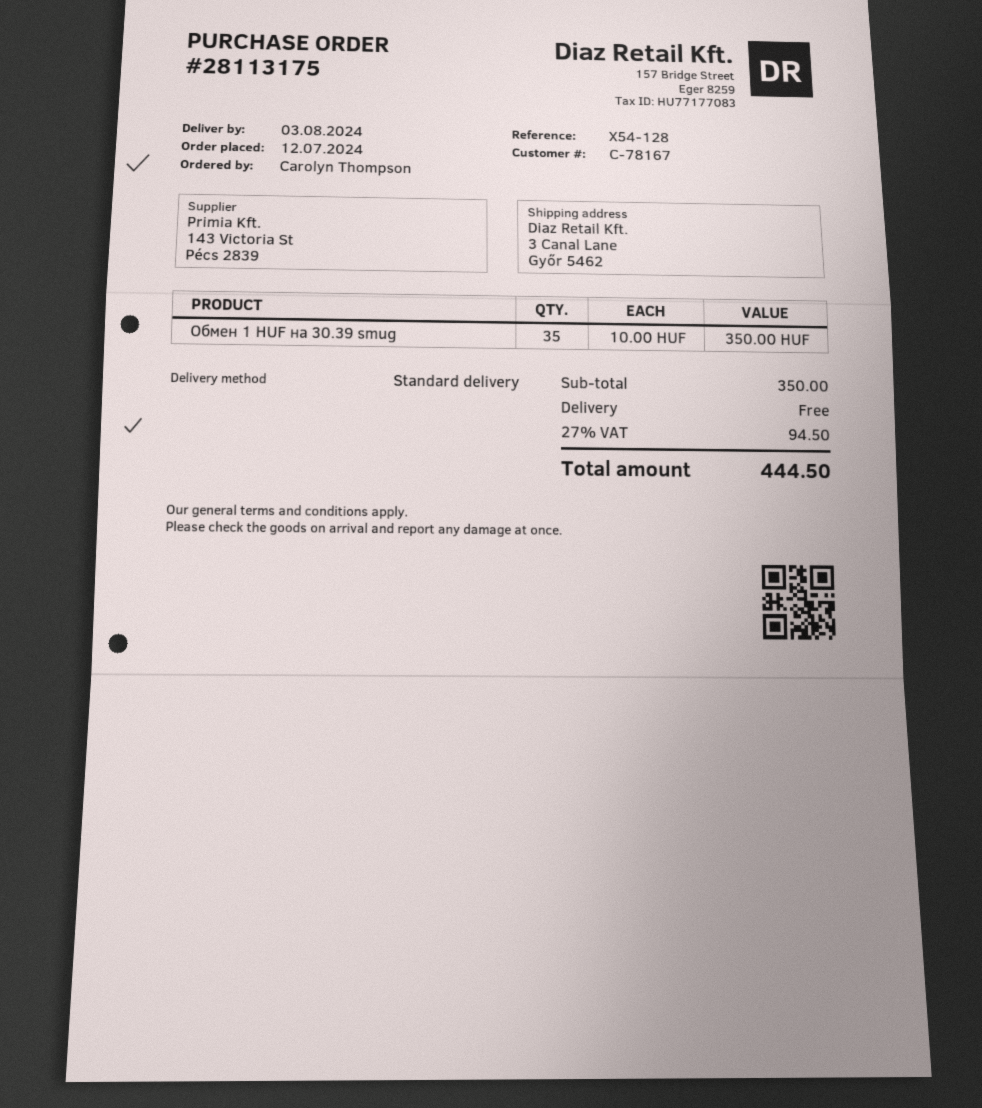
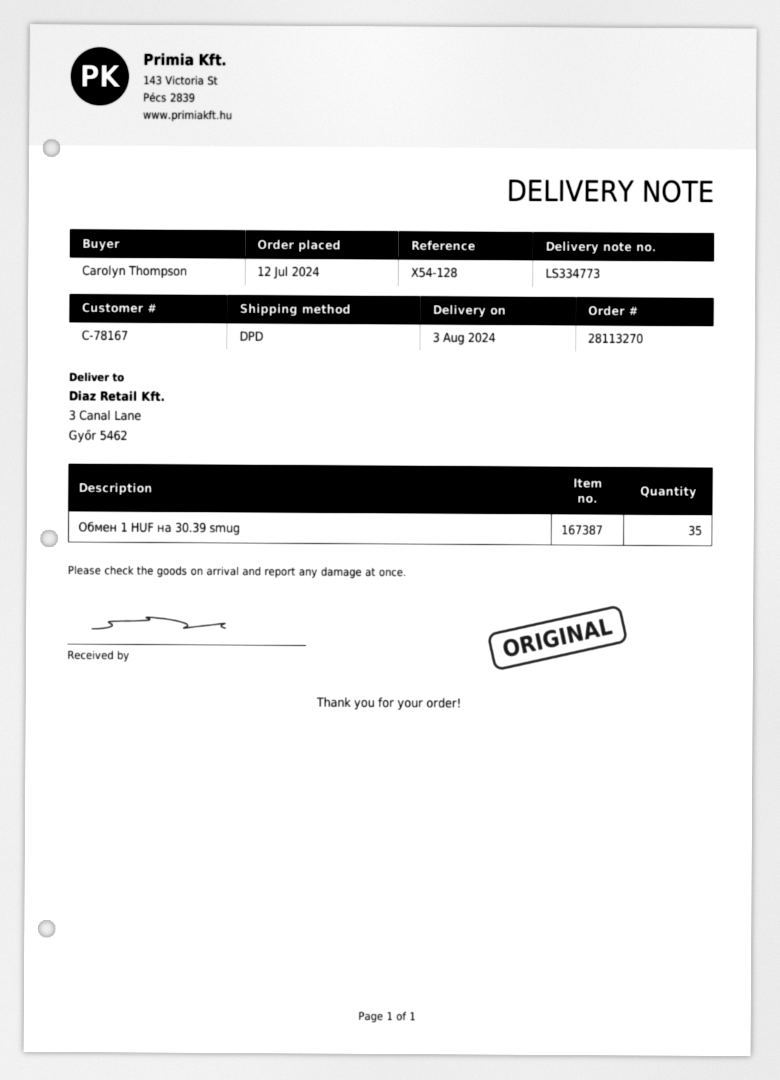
order number: 28113175 -> 28113270
shipping method: standard -> DPD

